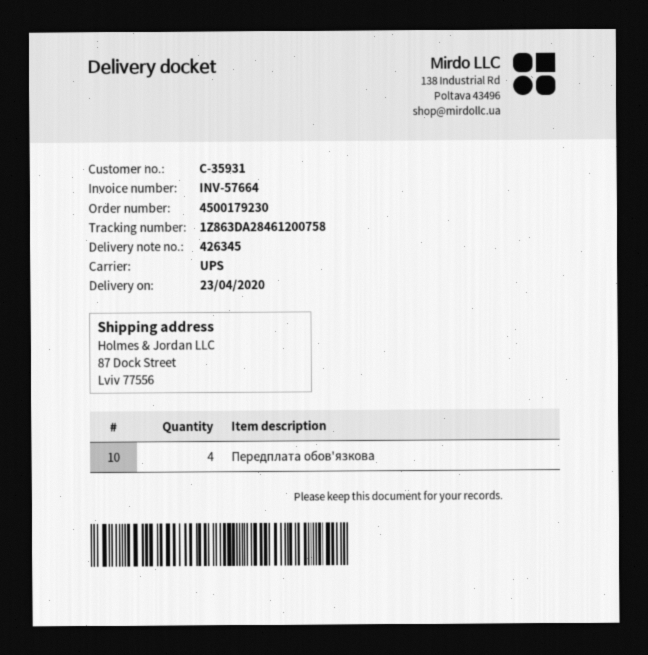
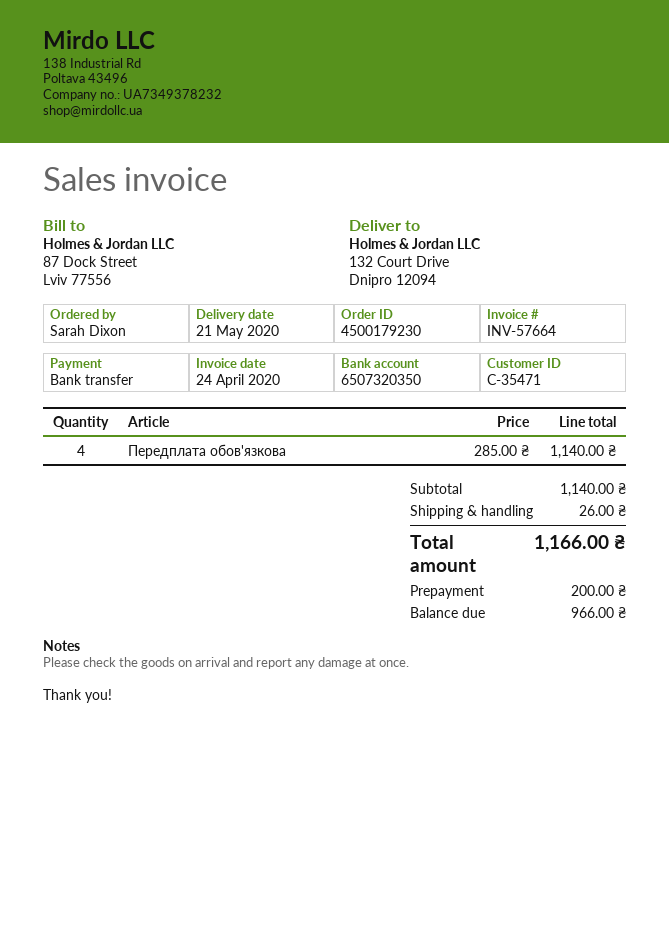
delivery date: 2020-04-23 -> 2020-05-21
customer number: C-35931 -> C-35471
ship to: 87 Dock Street, Lviv 77556 -> 132 Court Drive, Dnipro 12094

